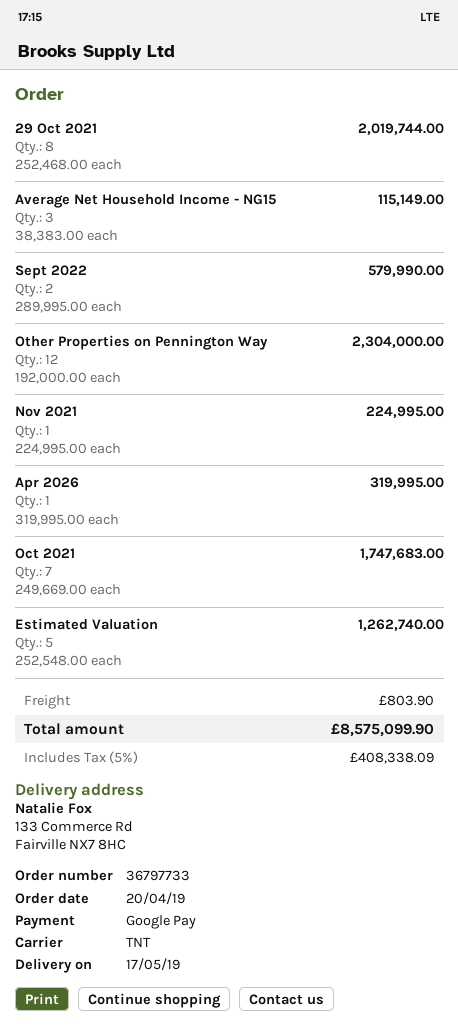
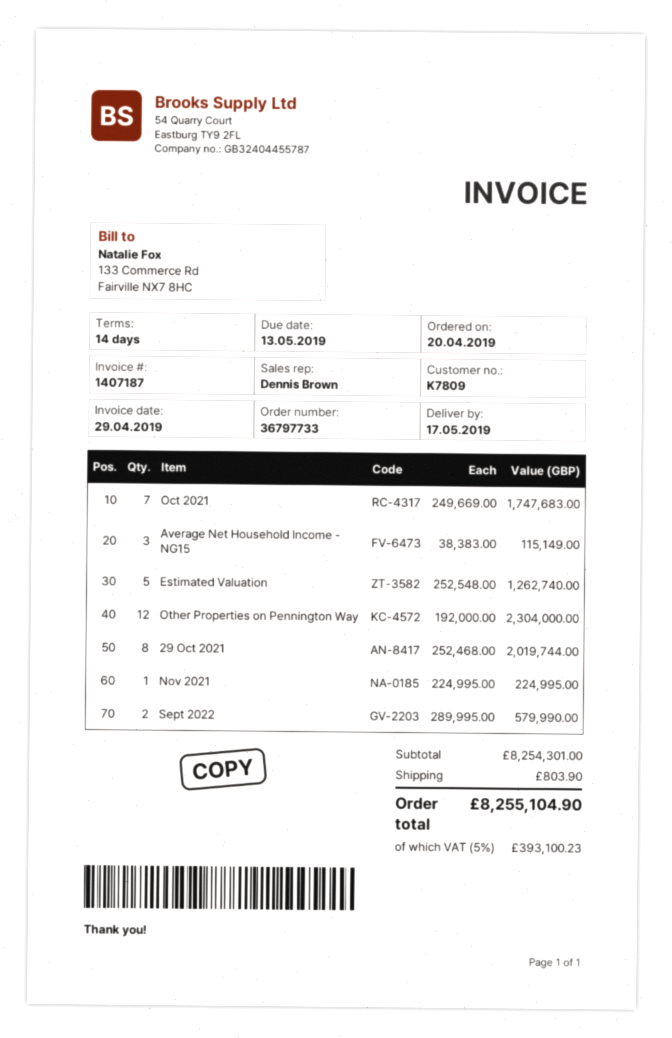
Apr 2026: 1 x 319995.00 = 319995.00 -> none
tax: 5% = 408338.09 -> 5% = 393100.23
total: 8575099.90 -> 8255104.90

